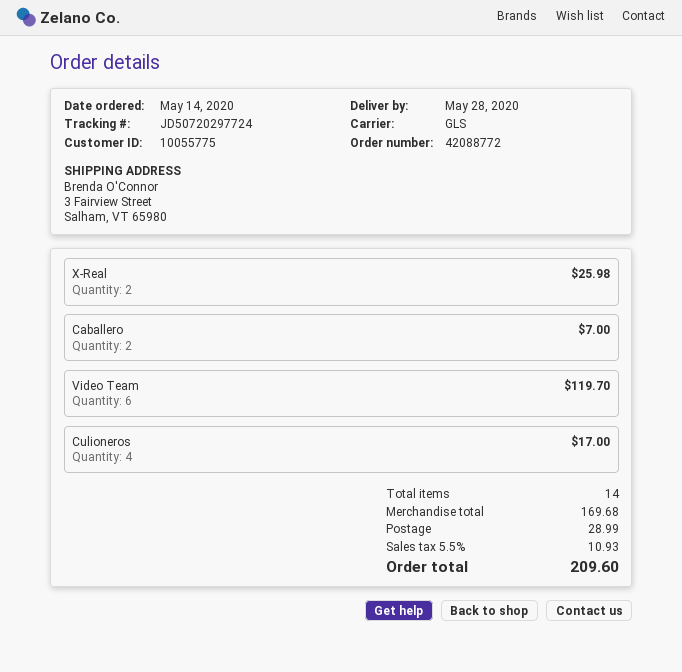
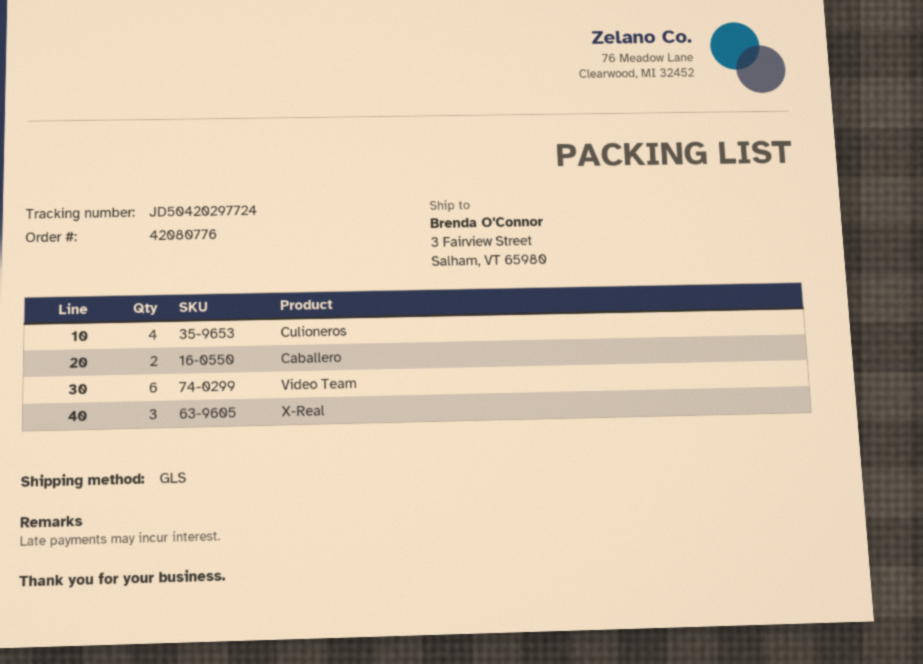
order number: 42088772 -> 42080776
tracking number: JD50720297724 -> JD50420297724
X-Real: 2 -> 3

